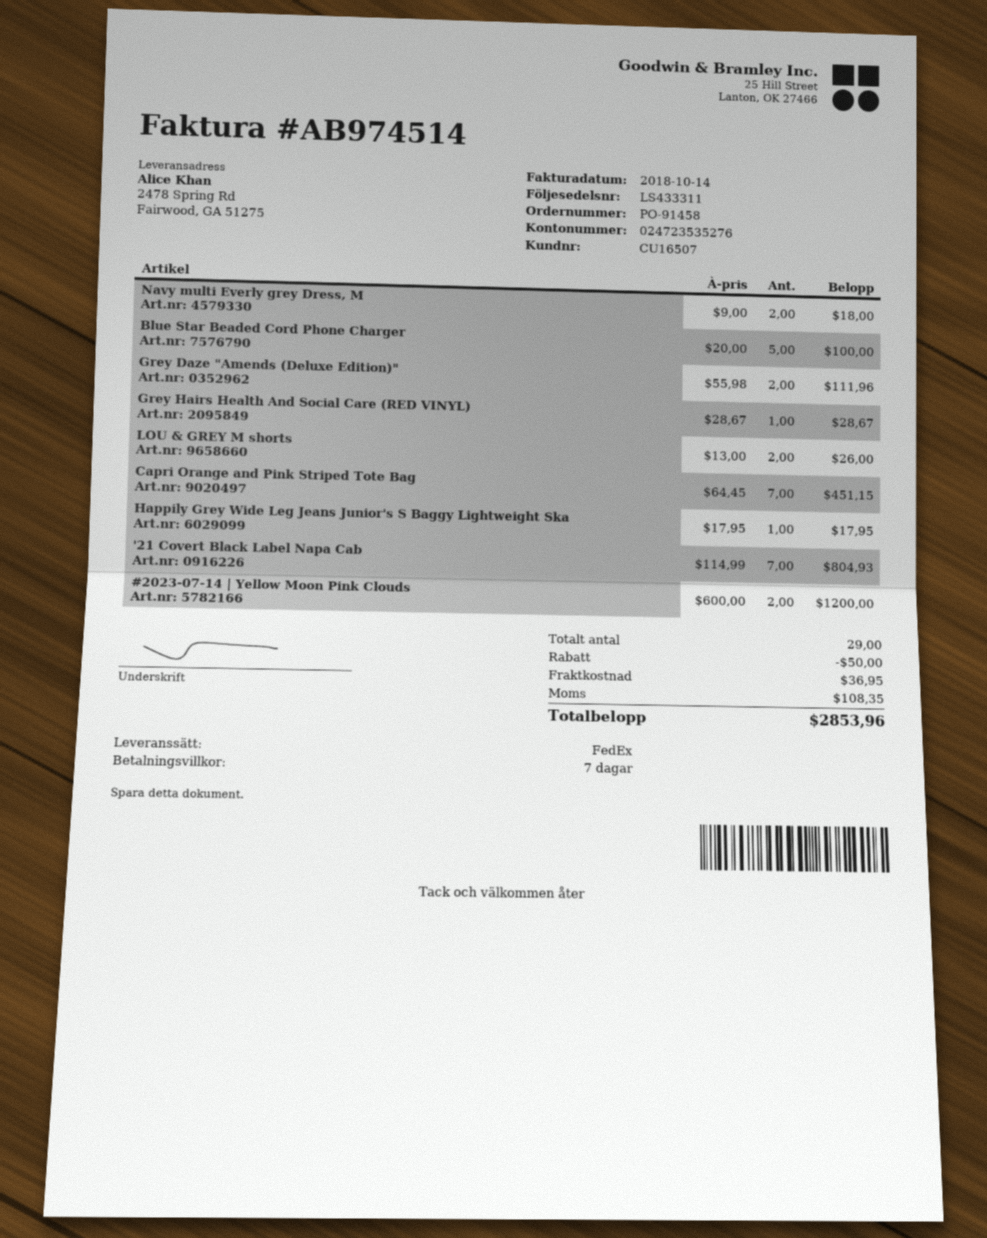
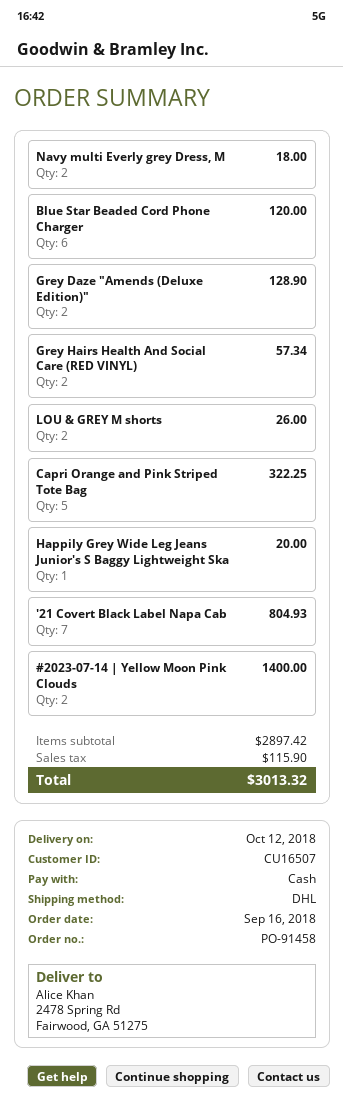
shipping method: FedEx -> DHL
Blue Star Beaded Cord Phone Charger: 5 for 100.00 -> 6 for 120.00
Grey Daze "Amends (Deluxe Edition)": 2 for 111.96 -> 2 for 128.90
Grey Hairs Health And Social Care (RED VINYL): 1 for 28.67 -> 2 for 57.34
Capri Orange and Pink Striped Tote Bag: 7 for 451.15 -> 5 for 322.25
Happily Grey Wide Leg Jeans Junior's S Baggy Lightweight Ska: 1 for 17.95 -> 1 for 20.00
#2023-07-14 | Yellow Moon Pink Clouds: 2 for 1200.00 -> 2 for 1400.00
discount: 50.00 -> none
shipping: 36.95 -> none
tax: 108.35 -> 115.90
total: 2853.96 -> 3013.32

